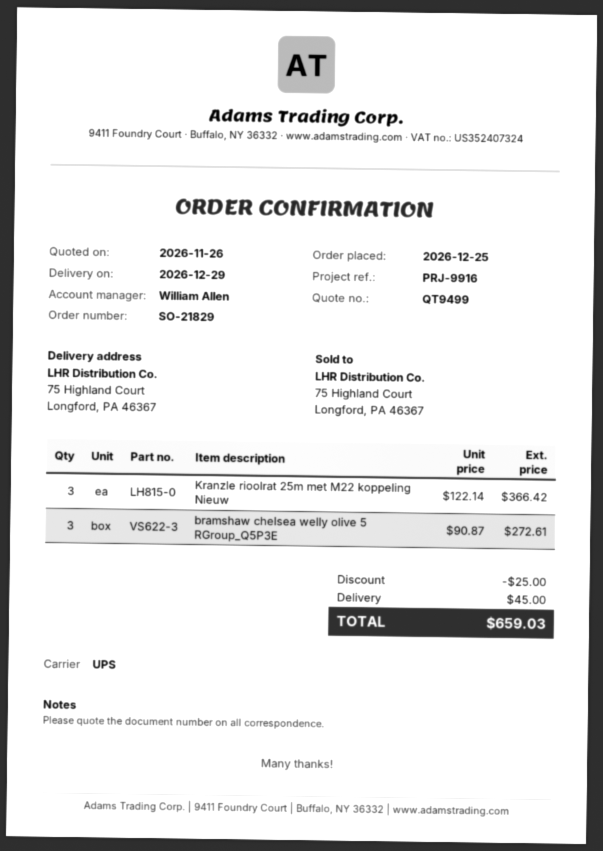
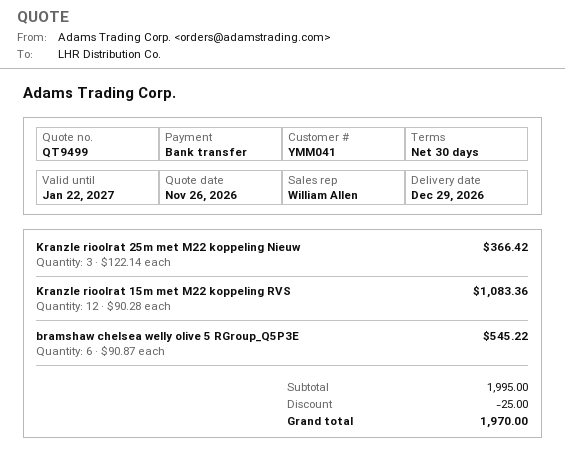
bramshaw chelsea welly olive 5 RGroup_Q5P3E: 3 x 90.87 = 272.61 -> 6 x 90.87 = 545.22
Kranzle rioolrat 15m met M22 koppeling RVS: none -> 12 x 90.28 = 1083.36
shipping: 45.00 -> none
total: 659.03 -> 1970.00

